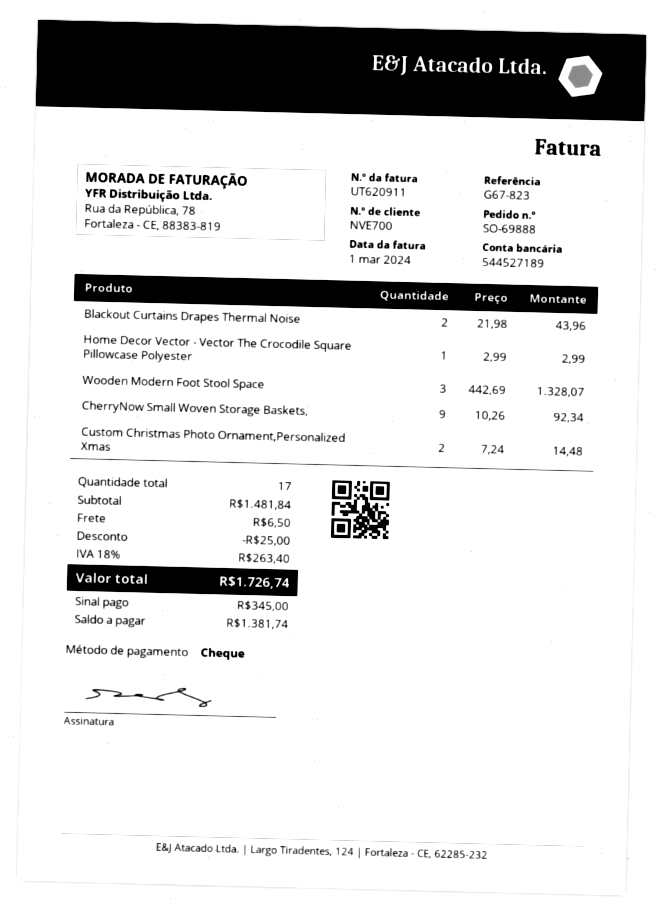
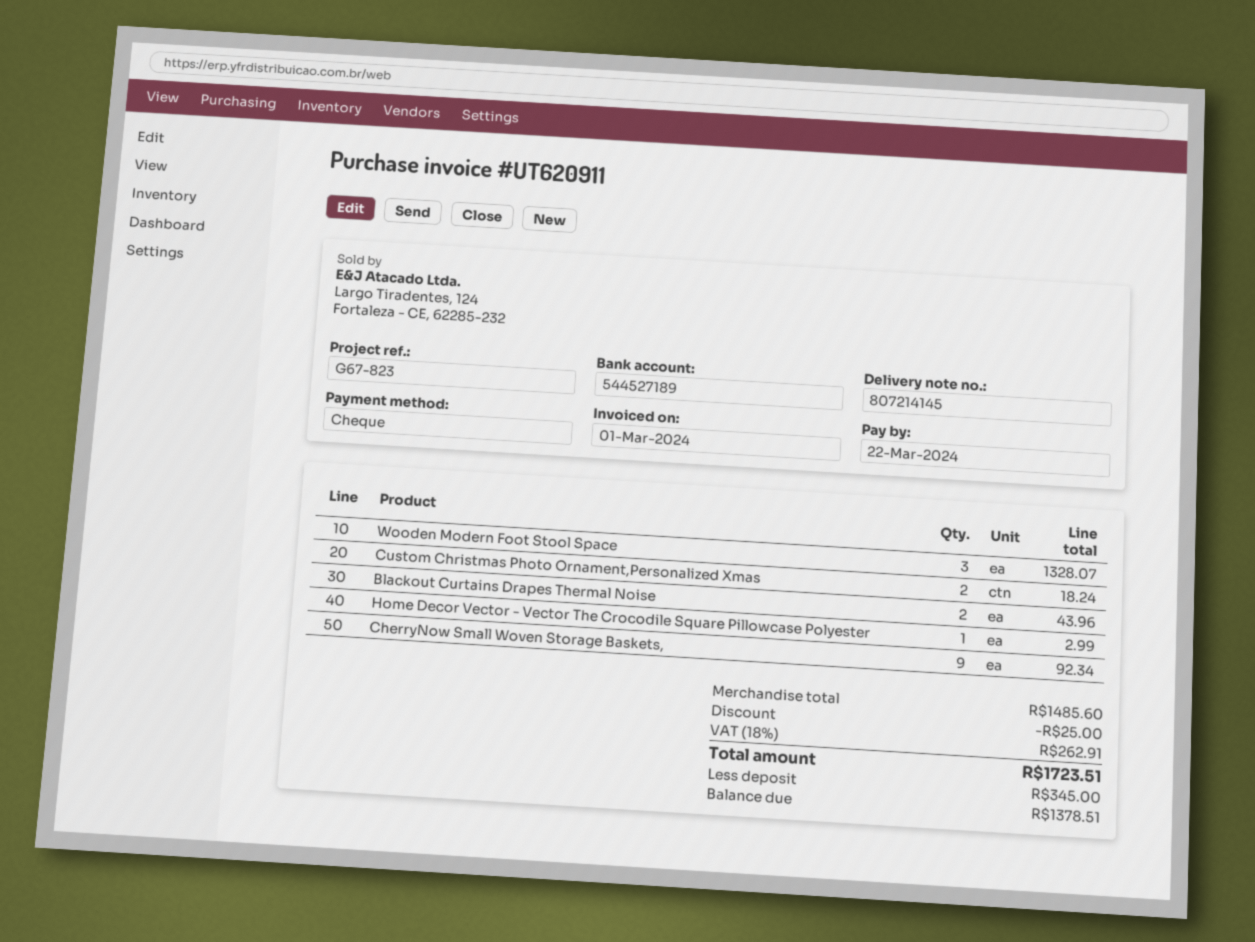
Custom Christmas Photo Ornament,Personalized Xmas: 2 for 14.48 -> 2 for 18.24
subtotal: 1481.84 -> 1485.60
shipping: 6.50 -> none
tax: 18% = 263.40 -> 18% = 262.91
total: 1726.74 -> 1723.51
balance: 1381.74 -> 1378.51

